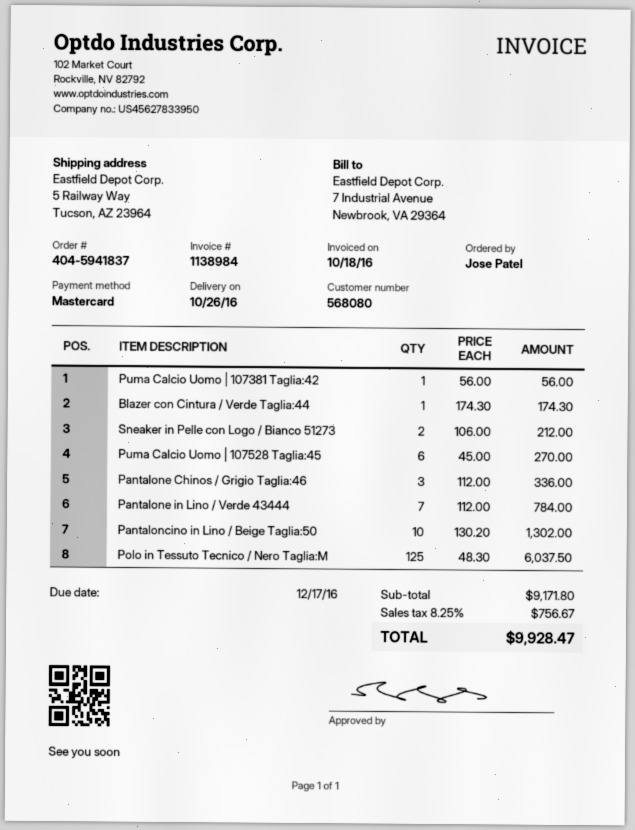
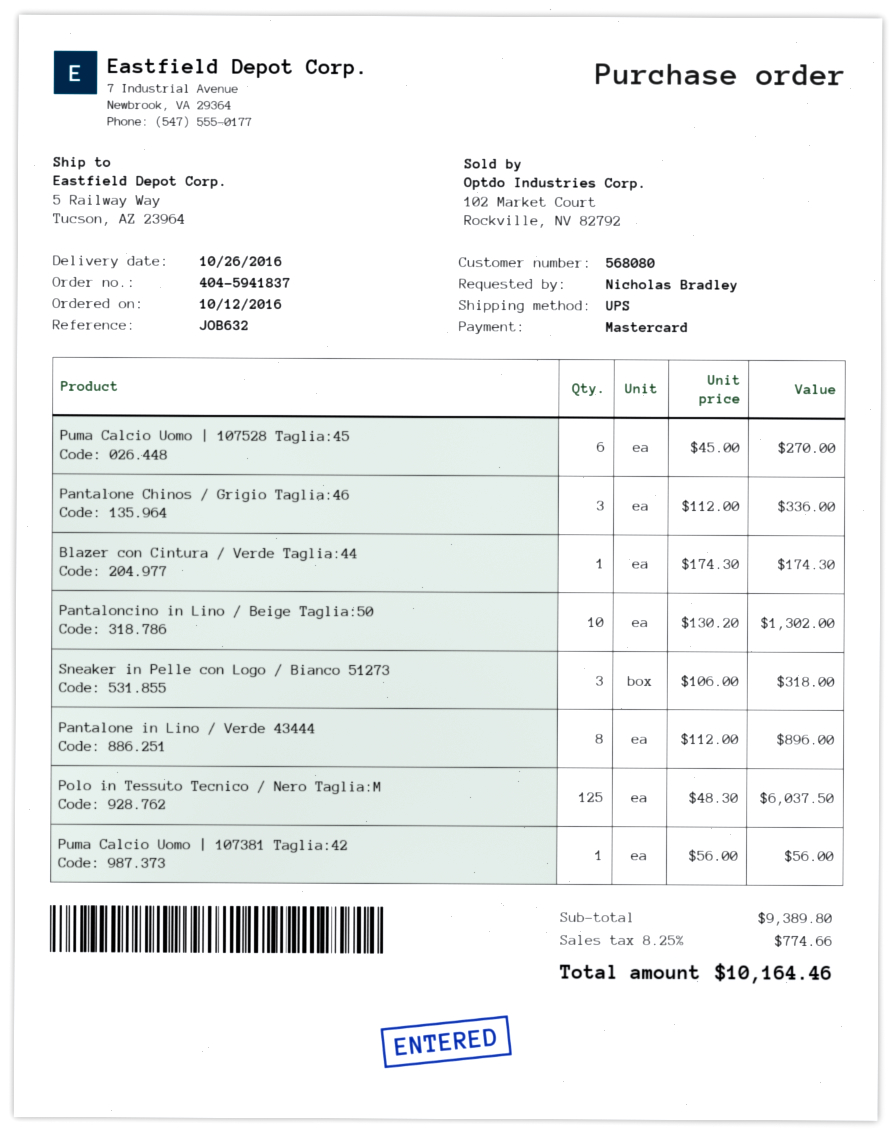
ordered by: Jose Patel -> Nicholas Bradley
Sneaker in Pelle con Logo / Bianco 51273: 2 x 106.00 = 212.00 -> 3 x 106.00 = 318.00
Pantalone in Lino / Verde 43444: 7 x 112.00 = 784.00 -> 8 x 112.00 = 896.00
subtotal: 9171.80 -> 9389.80
tax: 8.25% = 756.67 -> 8.25% = 774.66
total: 9928.47 -> 10164.46

